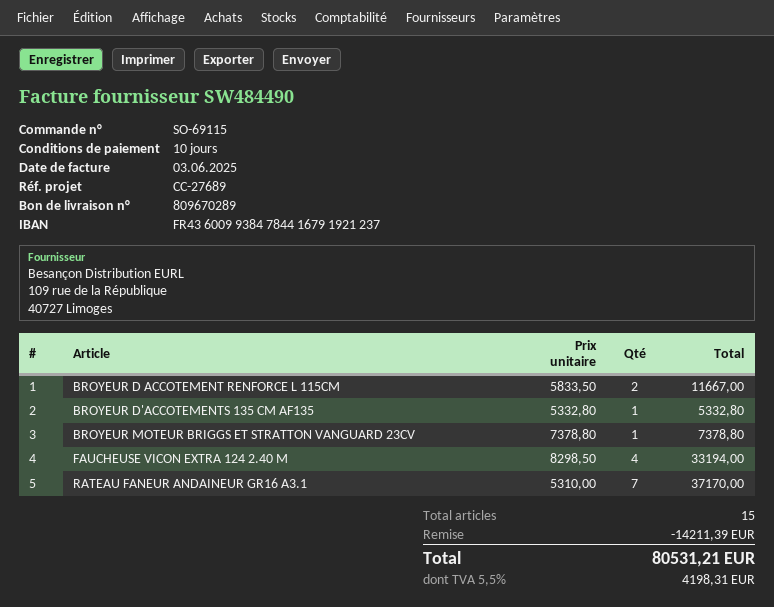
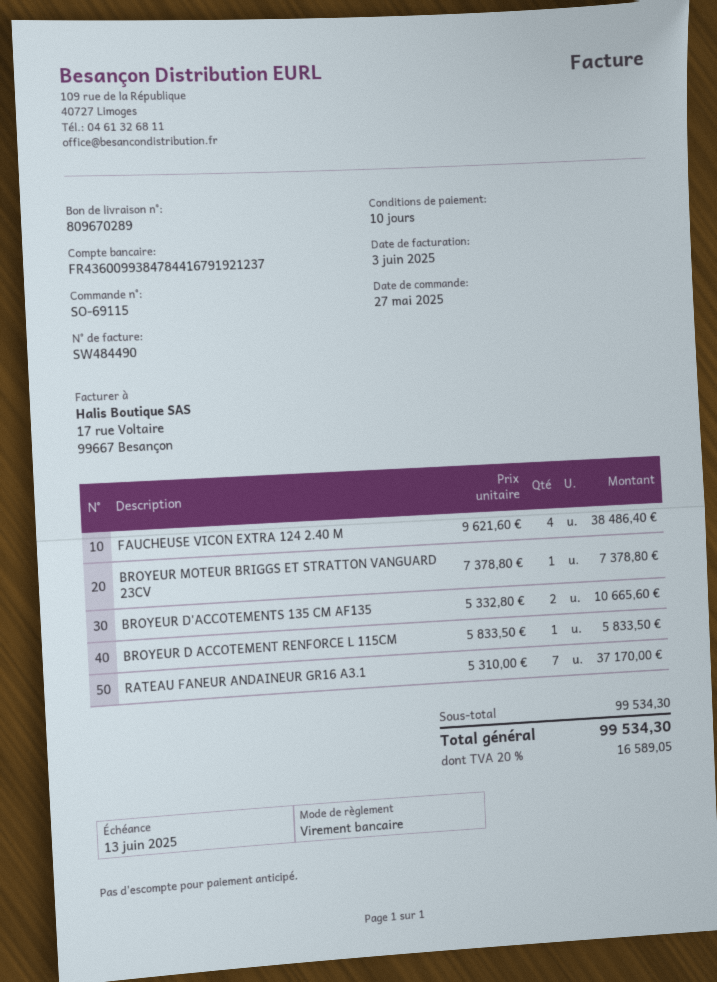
BROYEUR D ACCOTEMENT RENFORCE L 115CM: 2 x 5833.50 = 11667.00 -> 1 x 5833.50 = 5833.50
BROYEUR D'ACCOTEMENTS 135 CM AF135: 1 x 5332.80 = 5332.80 -> 2 x 5332.80 = 10665.60
FAUCHEUSE VICON EXTRA 124 2.40 M: 4 x 8298.50 = 33194.00 -> 4 x 9621.60 = 38486.40
discount: 14211.39 -> none
tax: 5.5% = 4198.31 -> 20% = 16589.05
total: 80531.21 -> 99534.30

